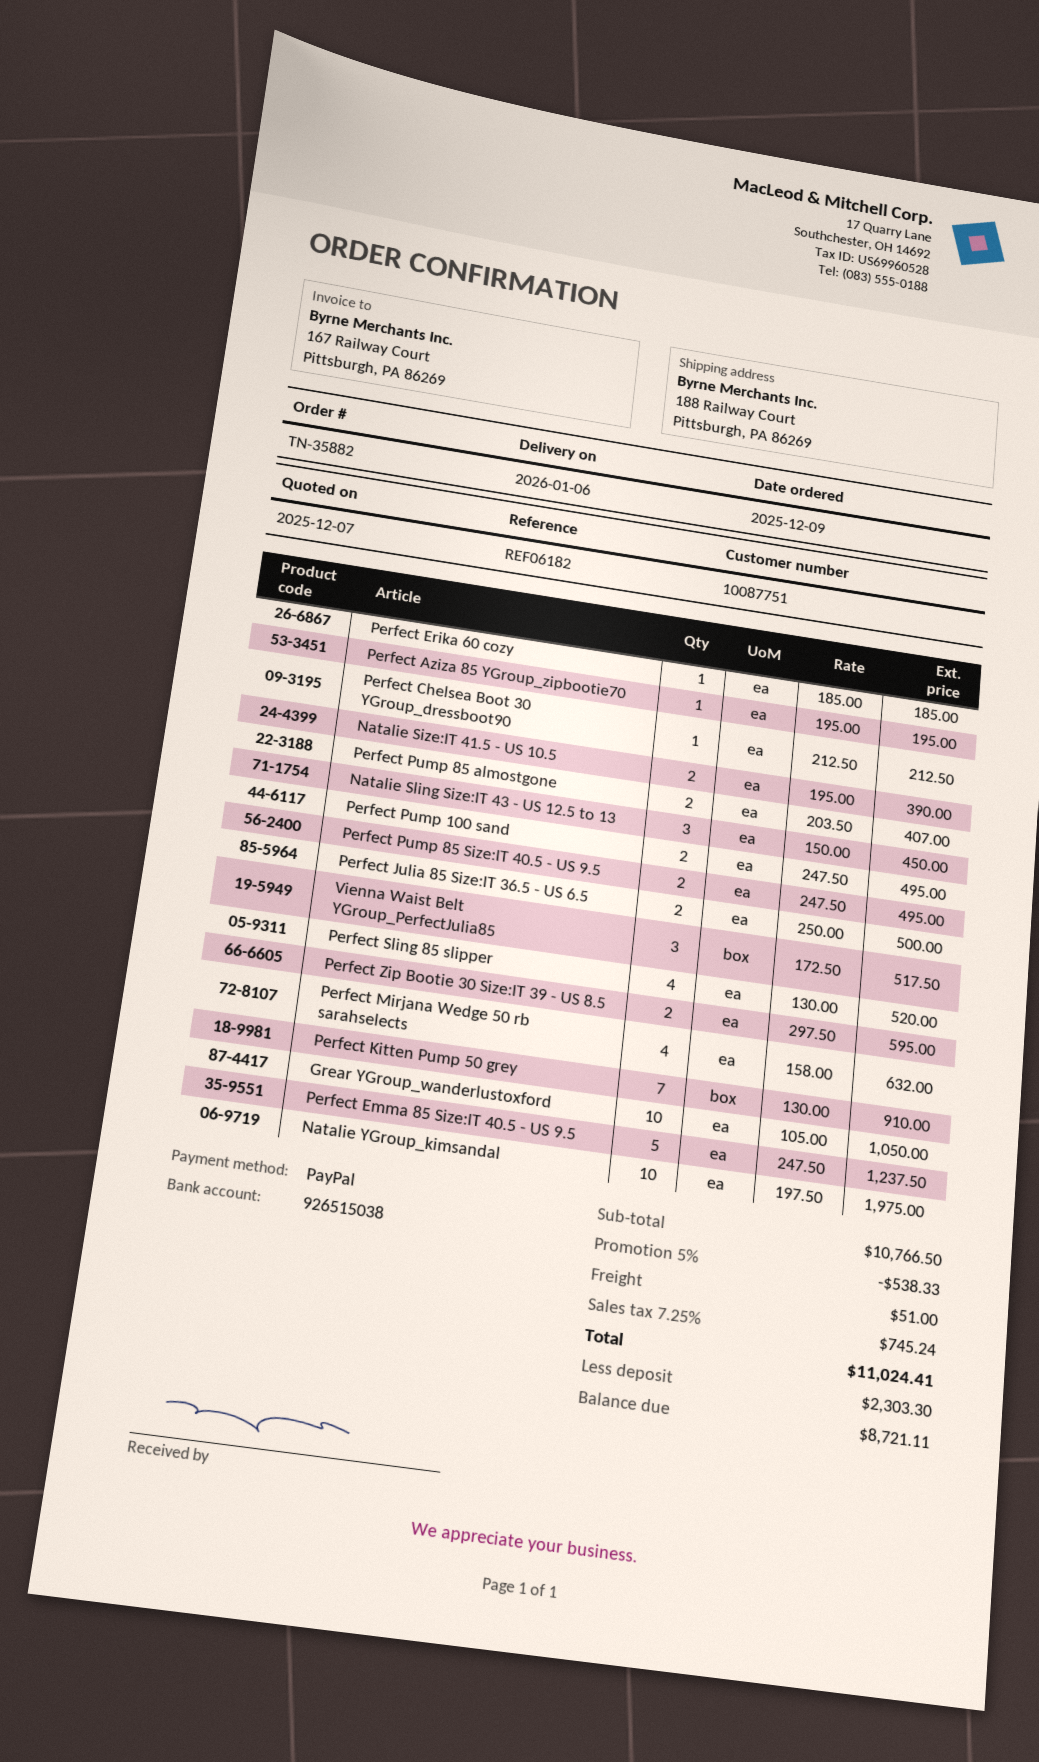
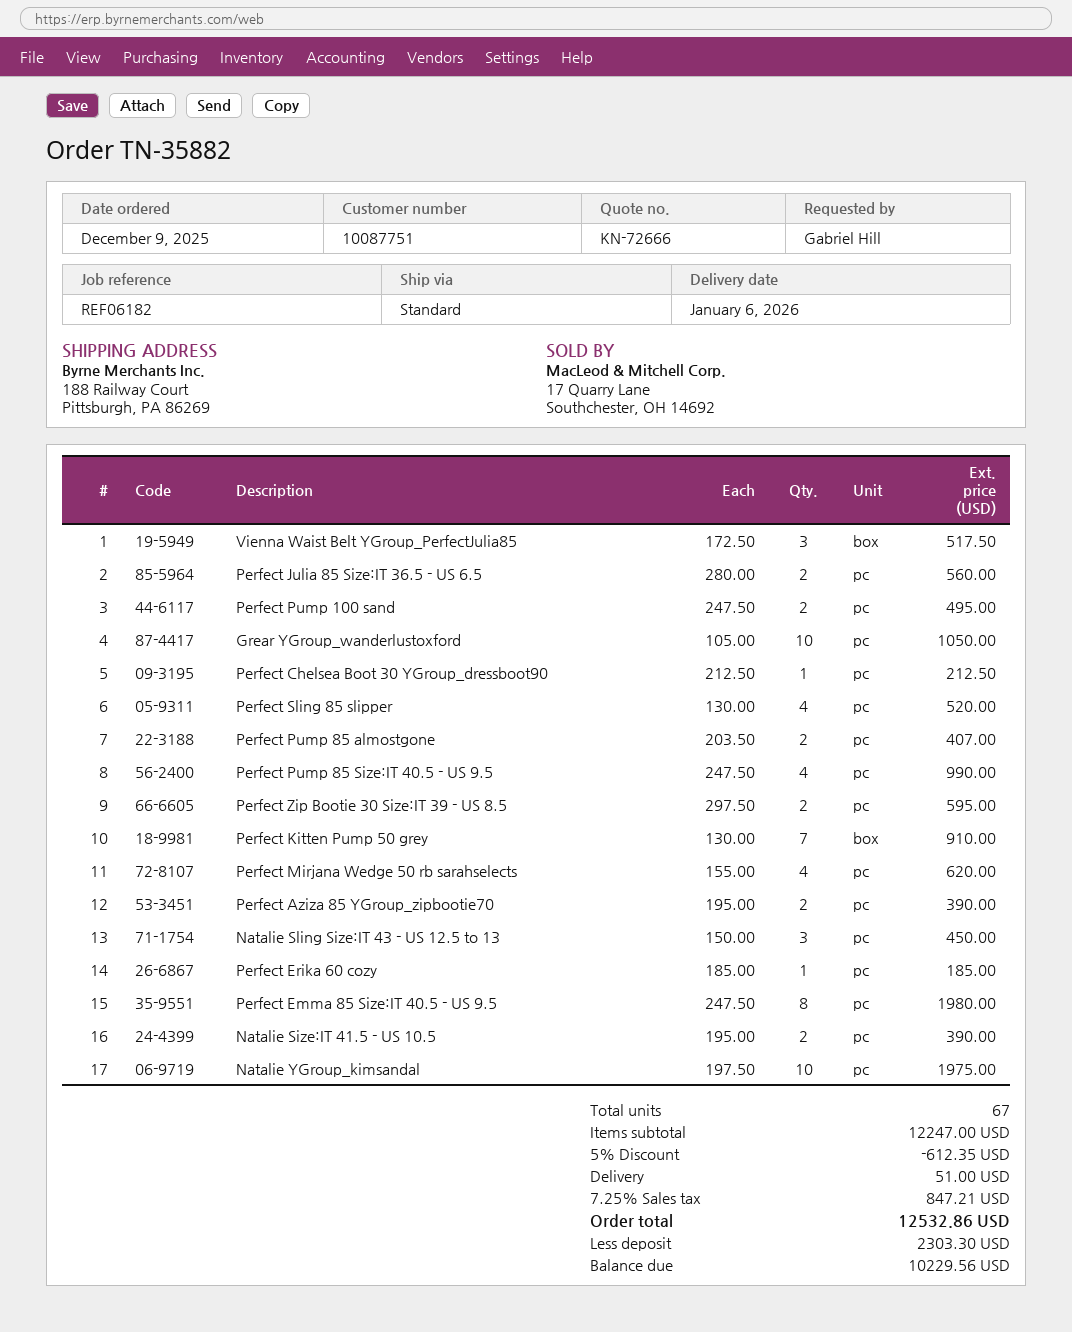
Perfect Aziza 85 YGroup_zipbootie70: 1 x 195.00 = 195.00 -> 2 x 195.00 = 390.00
Perfect Pump 85 Size:IT 40.5 - US 9.5: 2 x 247.50 = 495.00 -> 4 x 247.50 = 990.00
Perfect Julia 85 Size:IT 36.5 - US 6.5: 2 x 250.00 = 500.00 -> 2 x 280.00 = 560.00
Perfect Mirjana Wedge 50 rb sarahselects: 4 x 158.00 = 632.00 -> 4 x 155.00 = 620.00
Perfect Emma 85 Size:IT 40.5 - US 9.5: 5 x 247.50 = 1237.50 -> 8 x 247.50 = 1980.00
subtotal: 10766.50 -> 12247.00
discount: 5% = 538.33 -> 5% = 612.35
tax: 7.25% = 745.24 -> 7.25% = 847.21
total: 11024.41 -> 12532.86
balance: 8721.11 -> 10229.56

